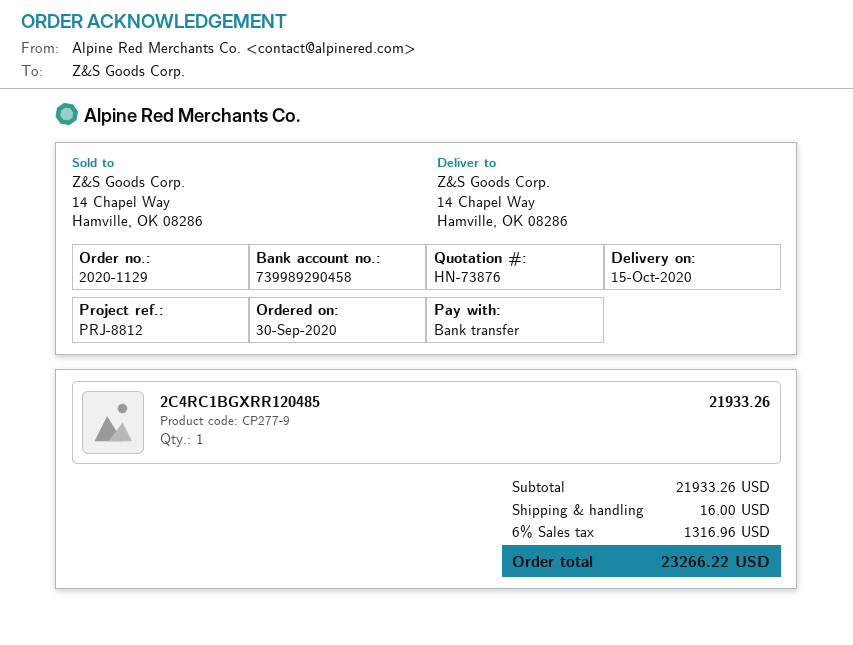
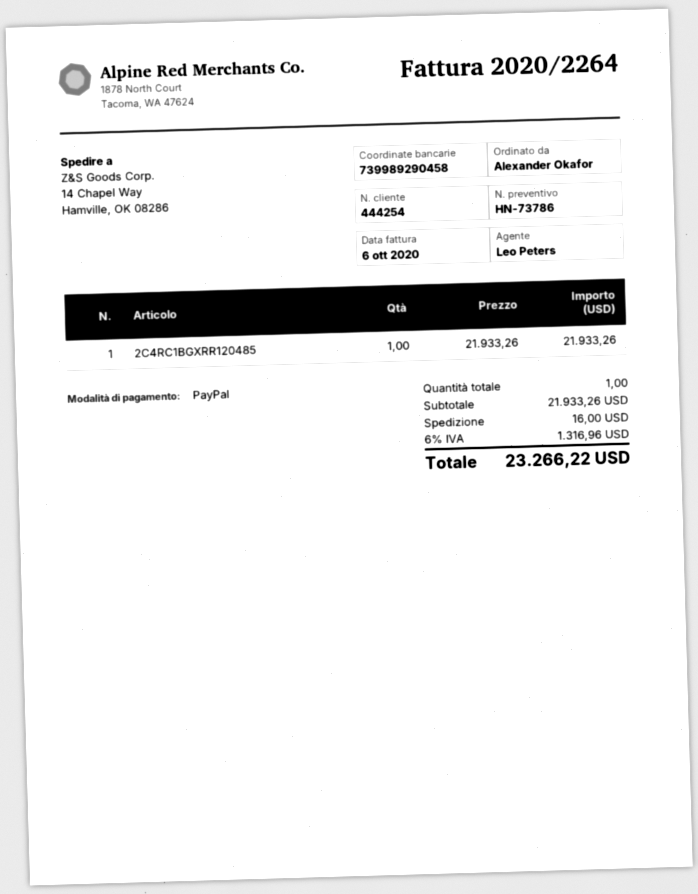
quote number: HN-73876 -> HN-73786
payment method: bank transfer -> PayPal

